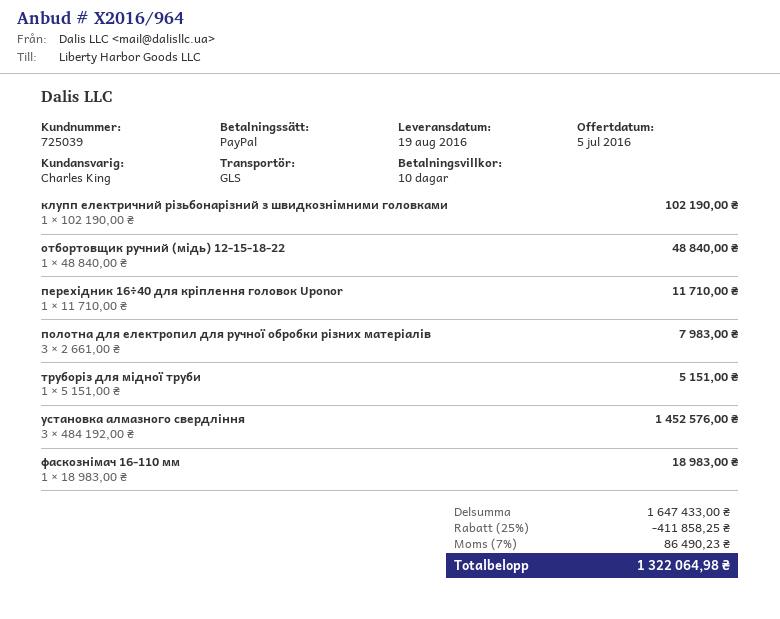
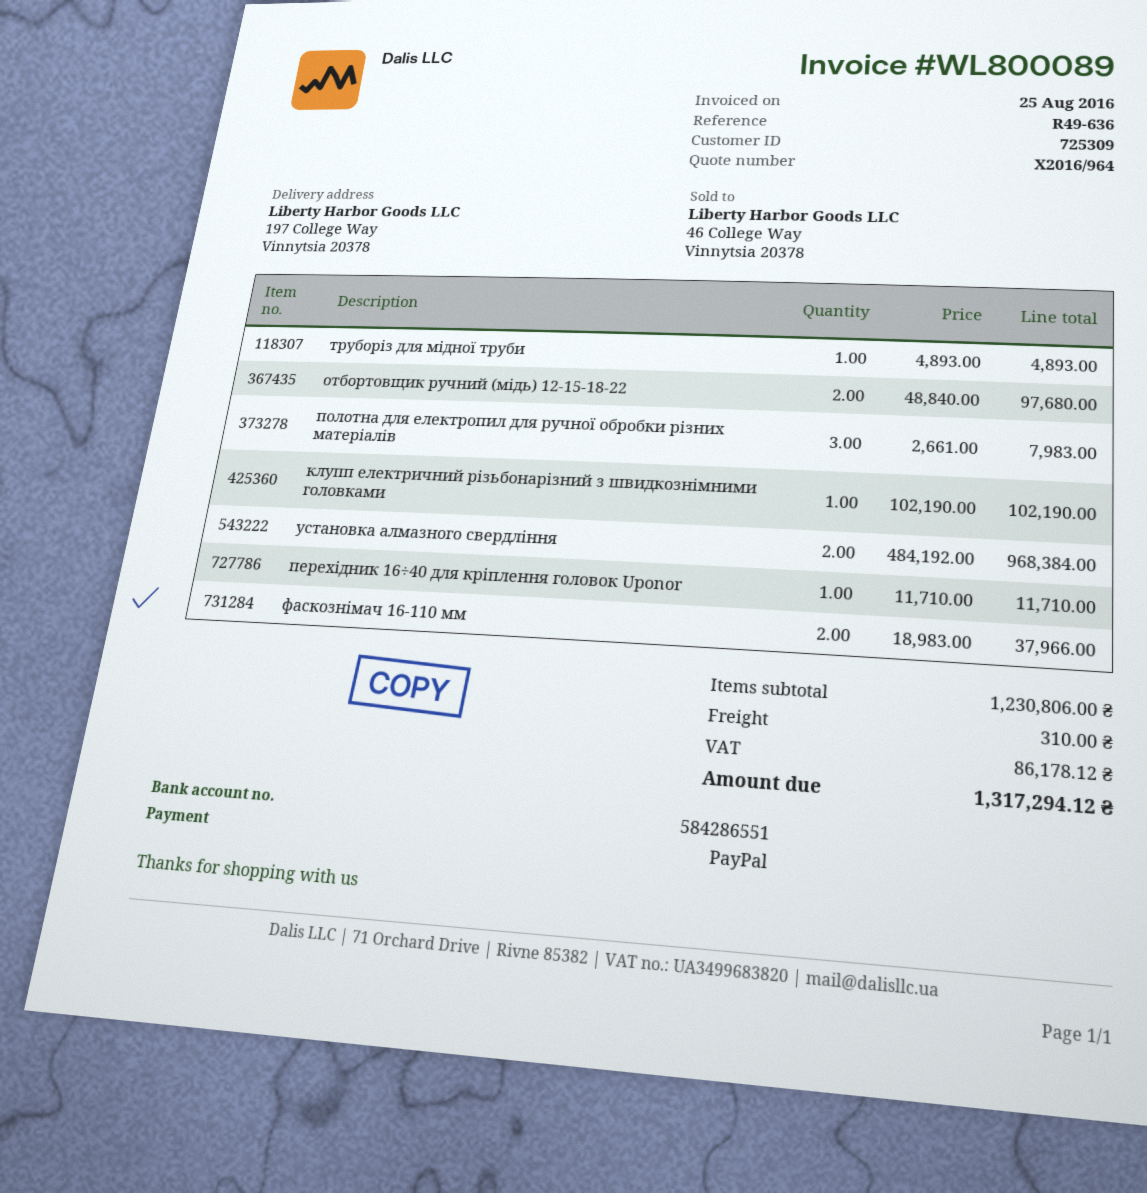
customer number: 725039 -> 725309
отбортовщик ручний (мідь) 12-15-18-22: 1 x 48840.00 = 48840.00 -> 2 x 48840.00 = 97680.00
труборіз для мідної труби: 1 x 5151.00 = 5151.00 -> 1 x 4893.00 = 4893.00
установка алмазного свердління: 3 x 484192.00 = 1452576.00 -> 2 x 484192.00 = 968384.00
фаскознімач 16-110 мм: 1 x 18983.00 = 18983.00 -> 2 x 18983.00 = 37966.00
subtotal: 1647433.00 -> 1230806.00
discount: 25% = 411858.25 -> none
shipping: none -> 310.00
tax: 86490.23 -> 86178.12
total: 1322064.98 -> 1317294.12

